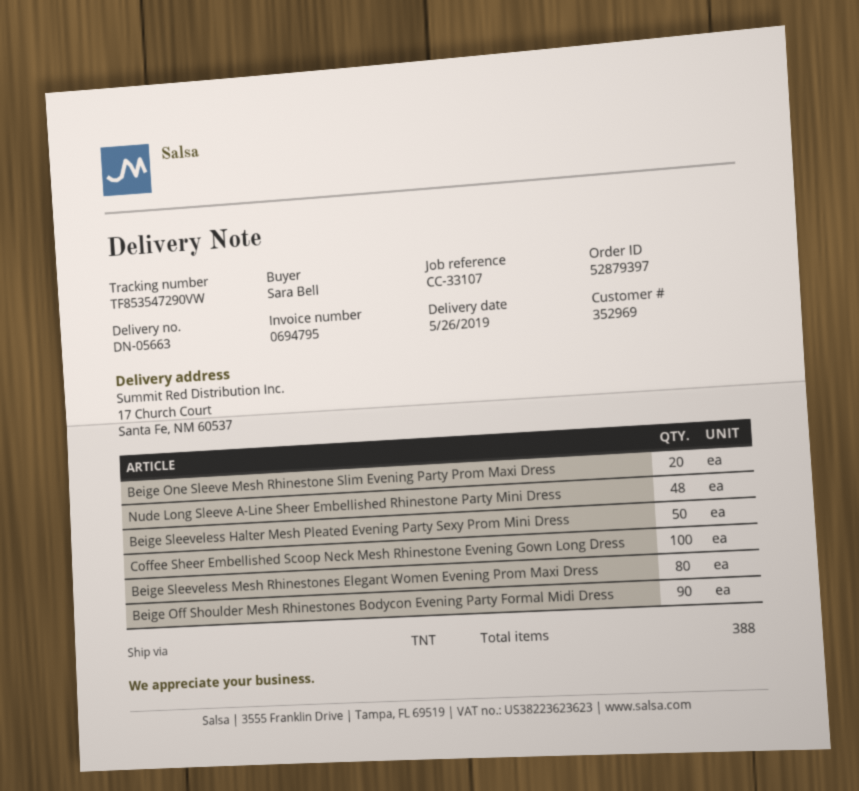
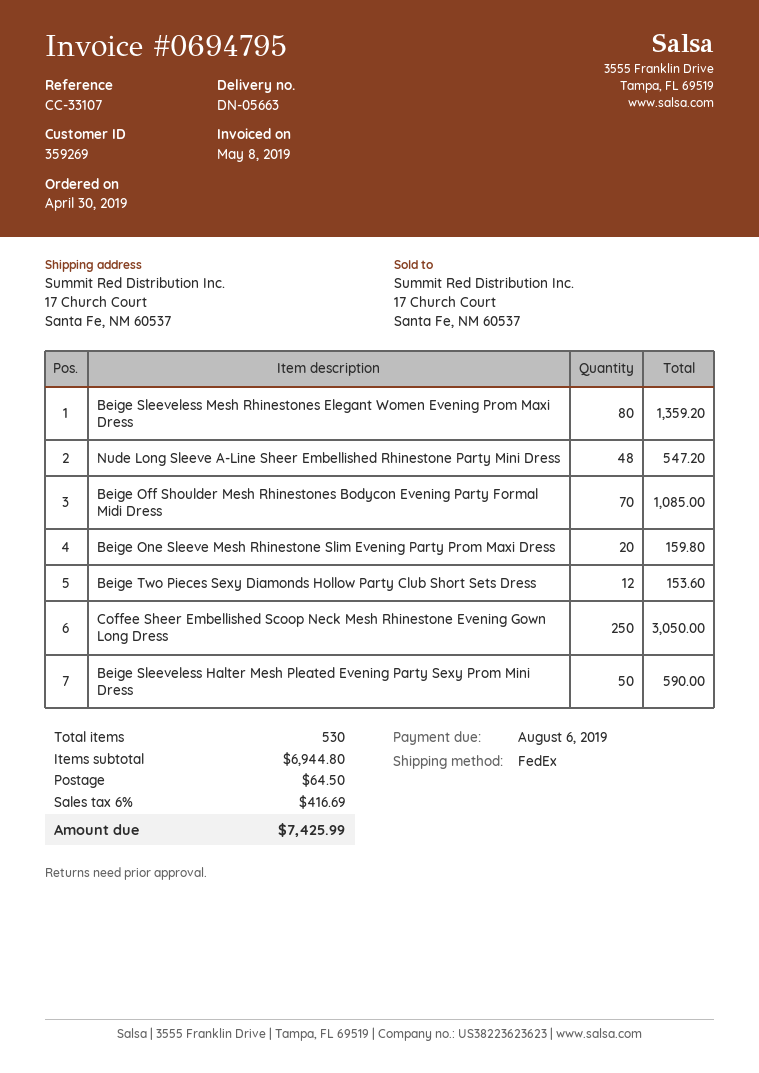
customer number: 352969 -> 359269
shipping method: TNT -> FedEx
Coffee Sheer Embellished Scoop Neck Mesh Rhinestone Evening Gown Long Dress: 100 -> 250
Beige Off Shoulder Mesh Rhinestones Bodycon Evening Party Formal Midi Dress: 90 -> 70
Beige Two Pieces Sexy Diamonds Hollow Party Club Short Sets Dress: none -> 12
total quantity: 388 -> 530

